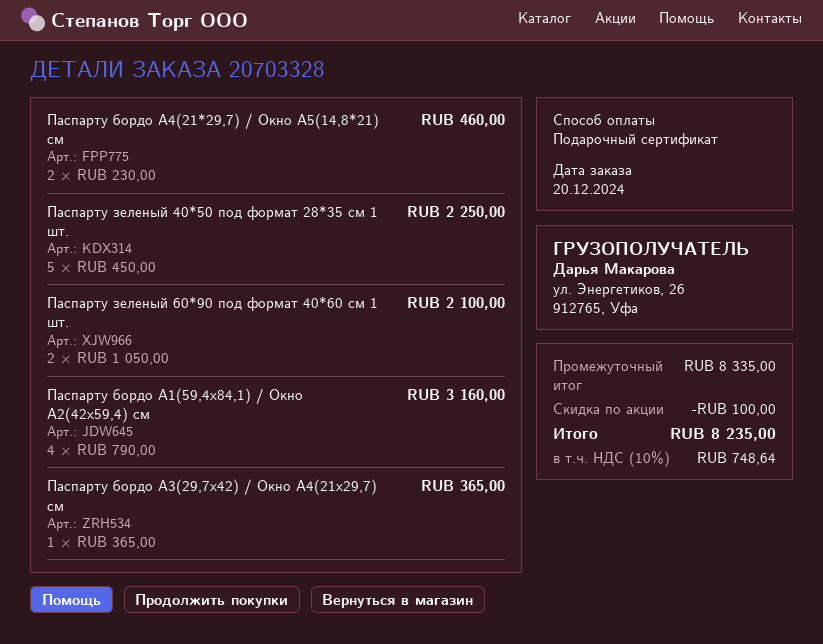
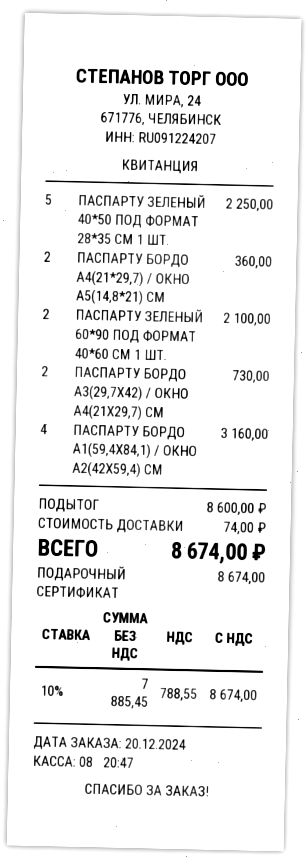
Паспарту бордо А4(21*29,7) / Окно А5(14,8*21) см: 2 for 460.00 -> 2 for 360.00
Паспарту бордо А3(29,7х42) / Окно А4(21х29,7) см: 1 for 365.00 -> 2 for 730.00
subtotal: 8335.00 -> 8600.00
discount: 100.00 -> none
shipping: none -> 74.00
tax: 10% = 748.64 -> 10% = 788.55
total: 8235.00 -> 8674.00

